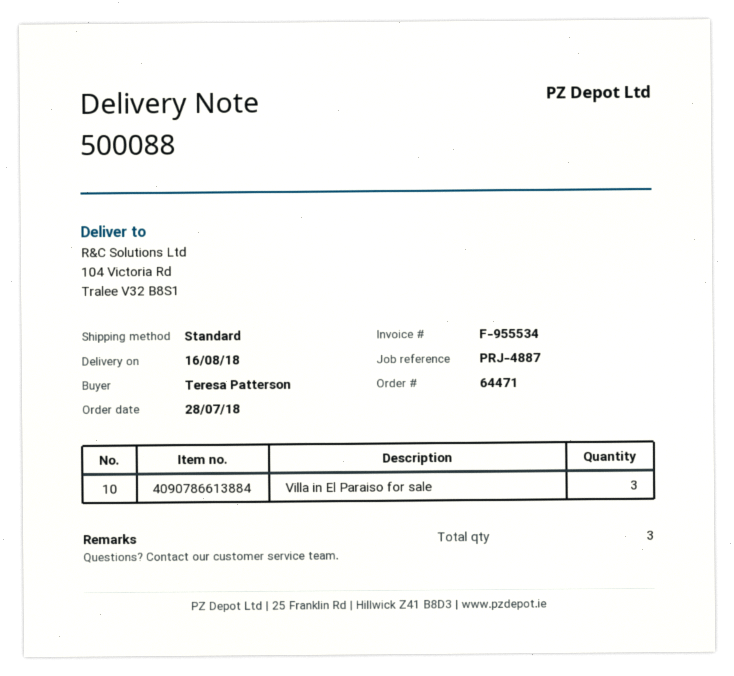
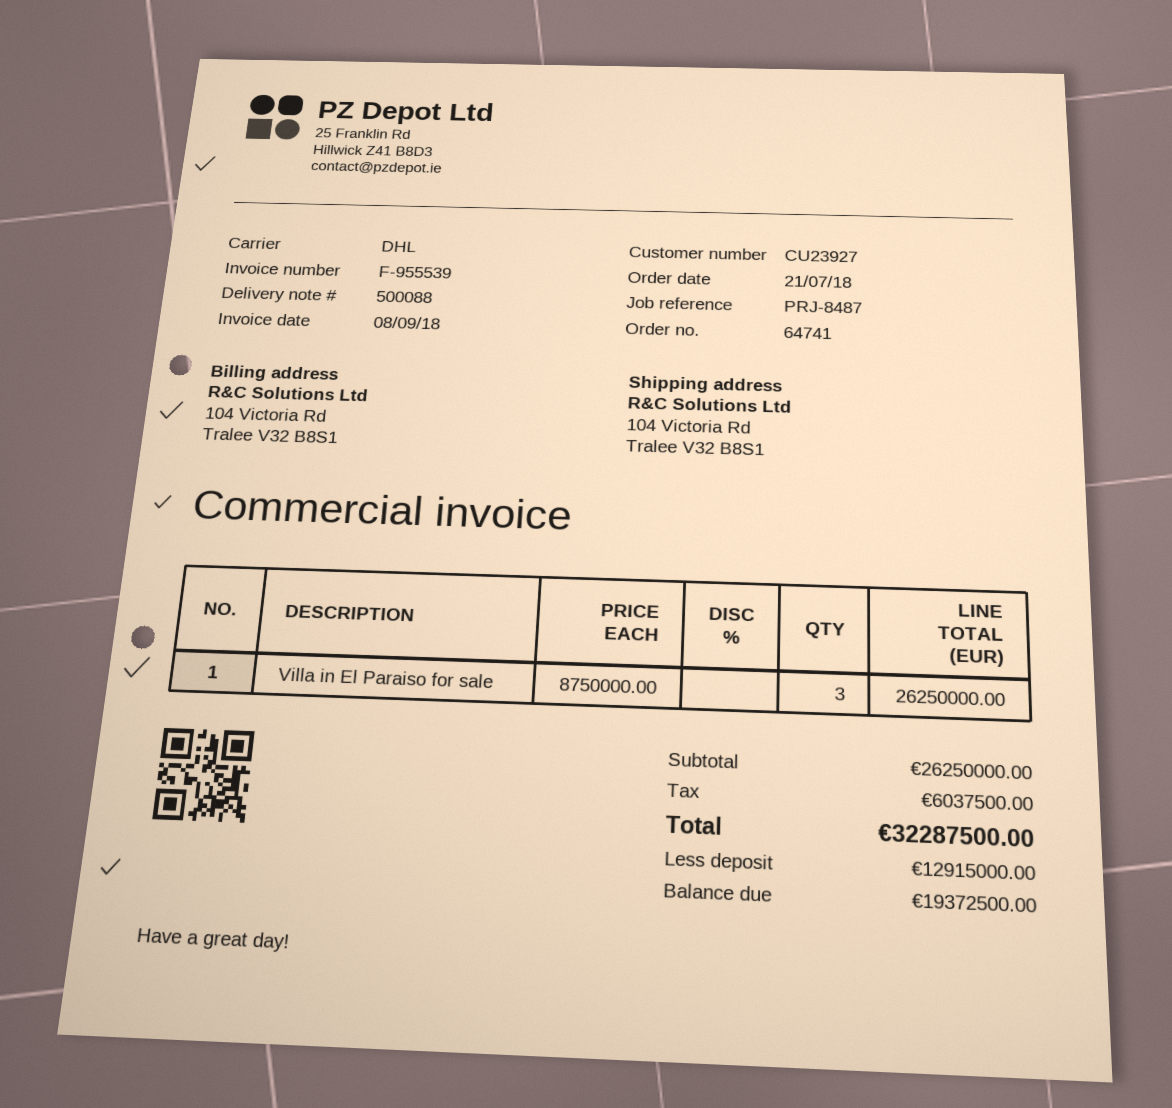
order number: 64471 -> 64741
order date: 2018-07-28 -> 2018-07-21
invoice number: F-955534 -> F-955539
reference: PRJ-4887 -> PRJ-8487
shipping method: standard -> DHL

